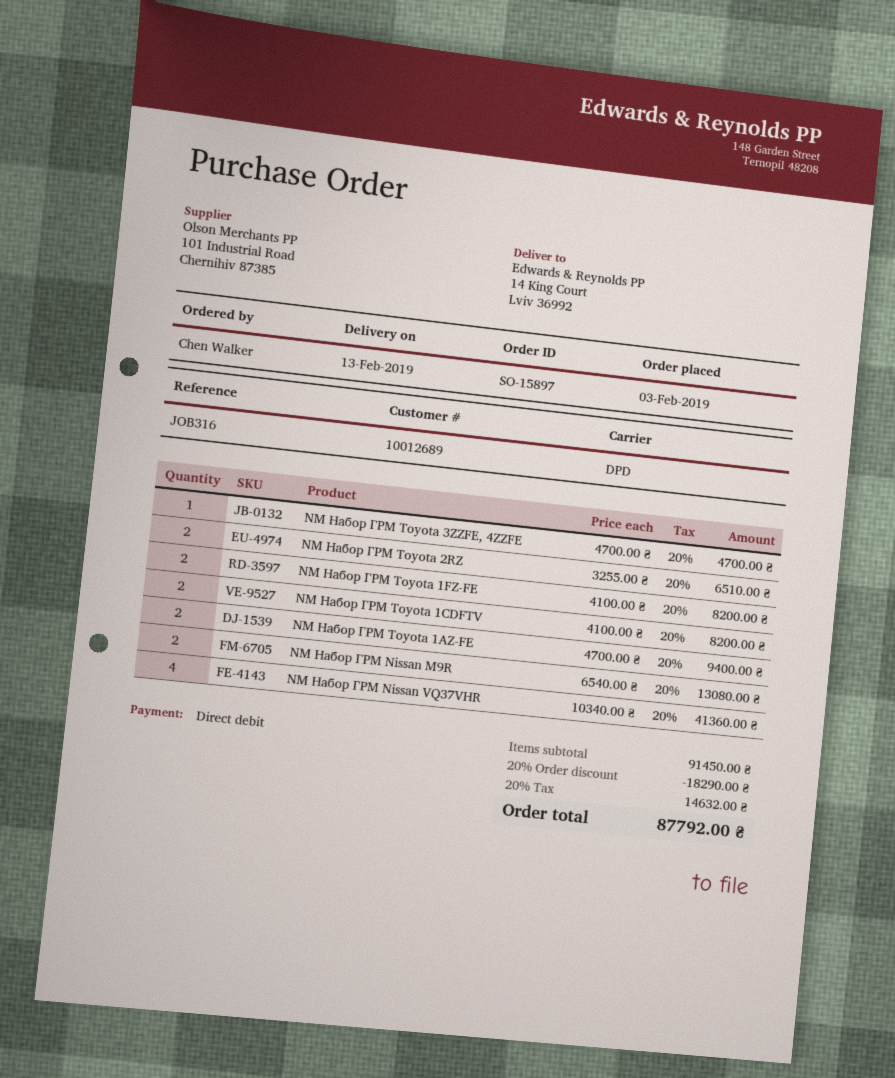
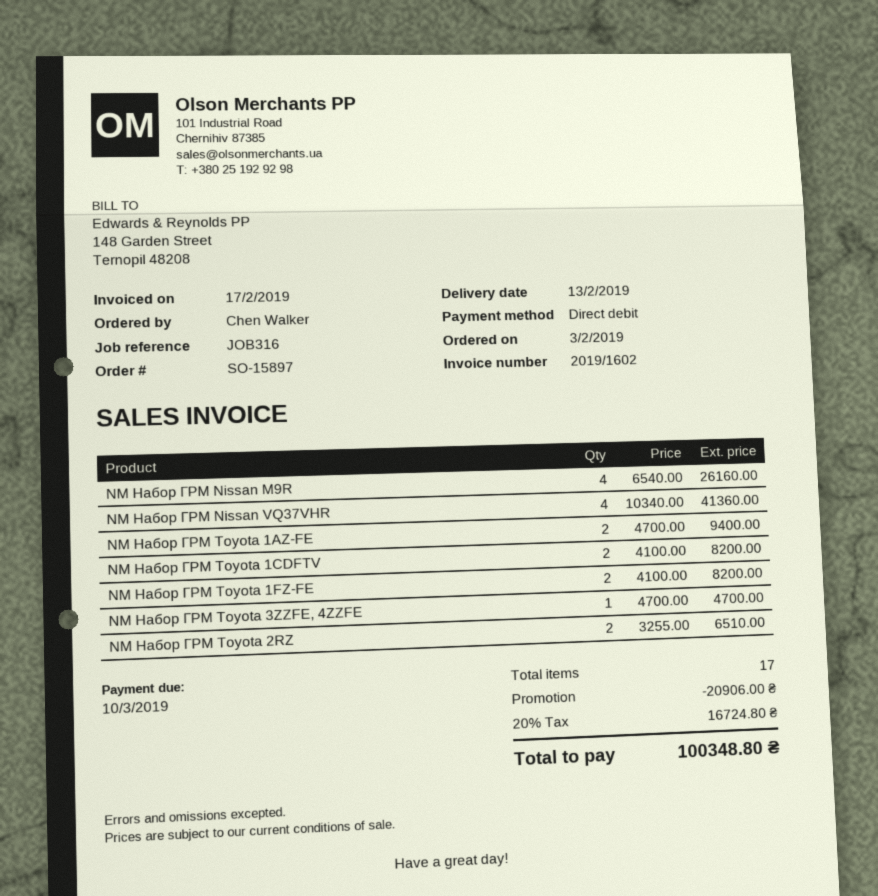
NM Набор ГРМ Nissan M9R: 2 x 6540.00 = 13080.00 -> 4 x 6540.00 = 26160.00
discount: 18290.00 -> 20906.00
tax: 20% = 14632.00 -> 20% = 16724.80
total: 87792.00 -> 100348.80

